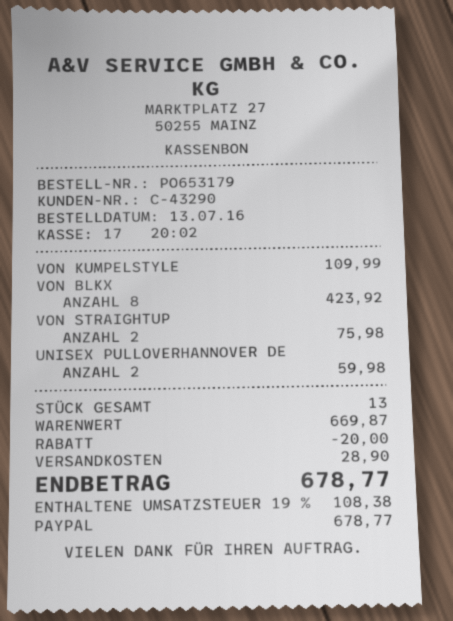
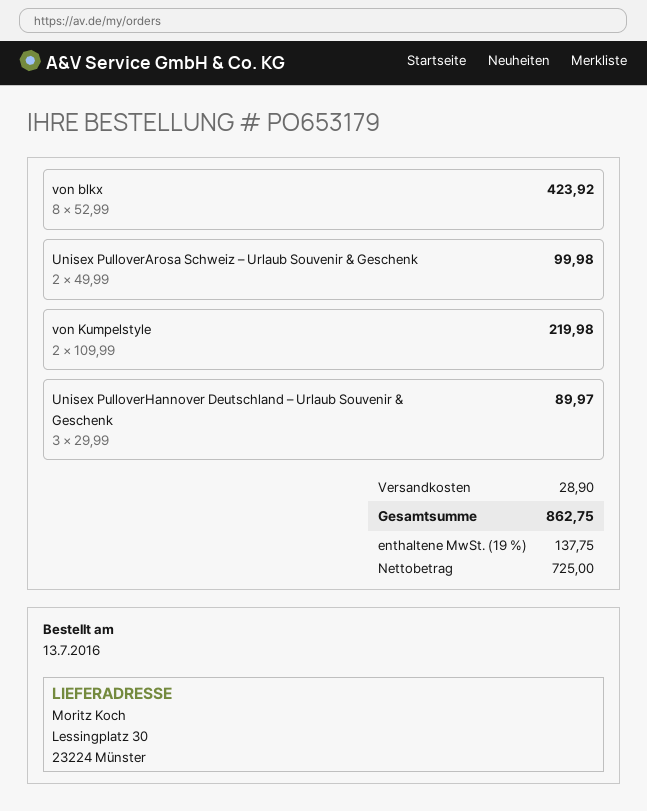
VON KUMPELSTYLE: 1 for 109.99 -> 2 for 219.98
VON STRAIGHTUP: 2 for 75.98 -> none
UNISEX PULLOVERHANNOVER DE: 2 for 59.98 -> 3 for 89.97
Unisex PulloverArosa Schweiz – Urlaub Souvenir & Geschenk: none -> 2 for 99.98
discount: 20.00 -> none
tax: 19% = 108.38 -> 19% = 137.75
total: 678.77 -> 862.75

